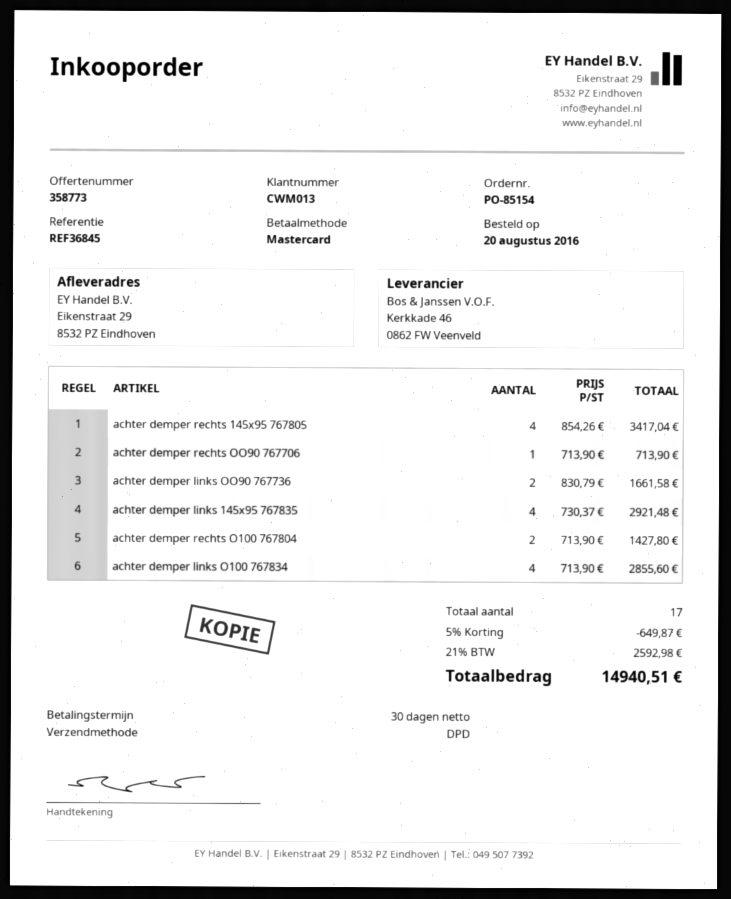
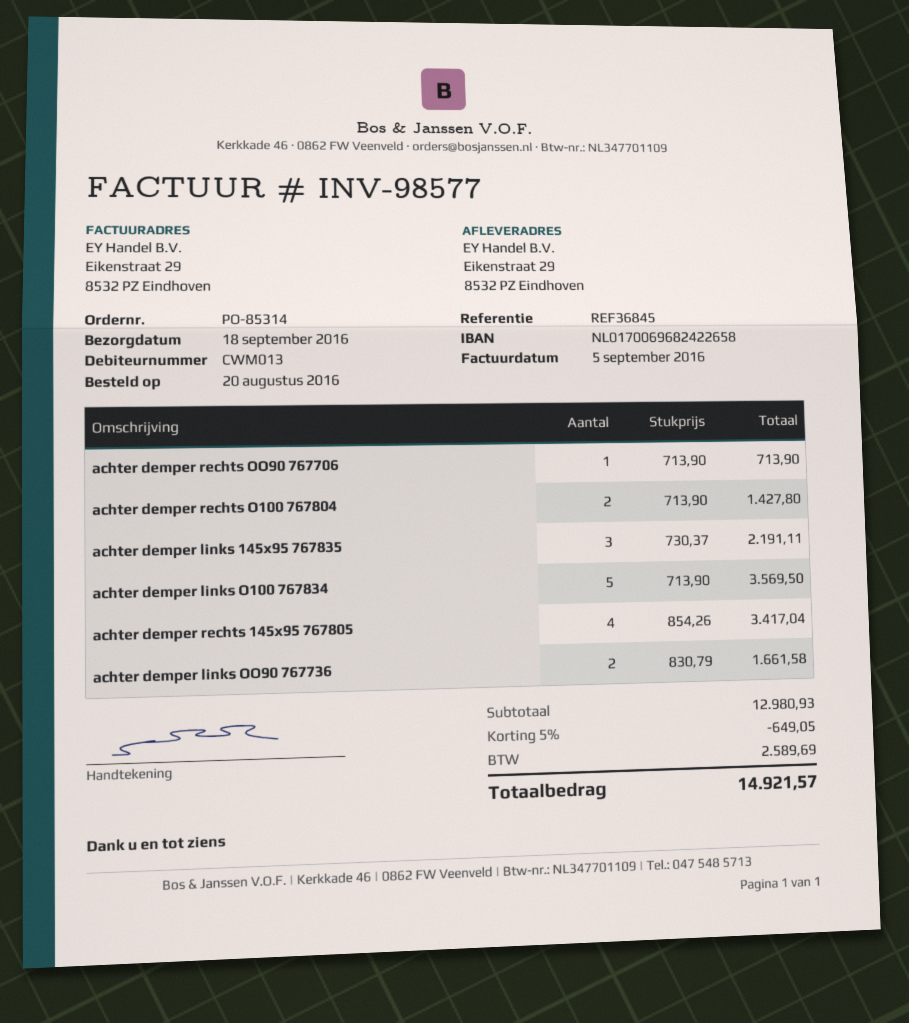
order number: PO-85154 -> PO-85314
achter demper links 145x95 767835: 4 x 730.37 = 2921.48 -> 3 x 730.37 = 2191.11
achter demper links O100 767834: 4 x 713.90 = 2855.60 -> 5 x 713.90 = 3569.50
discount: 5% = 649.87 -> 5% = 649.05
tax: 2592.98 -> 2589.69
total: 14940.51 -> 14921.57

